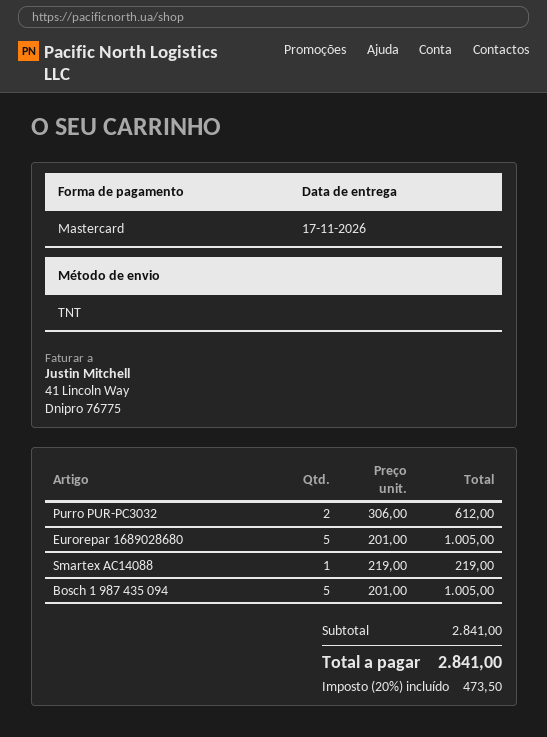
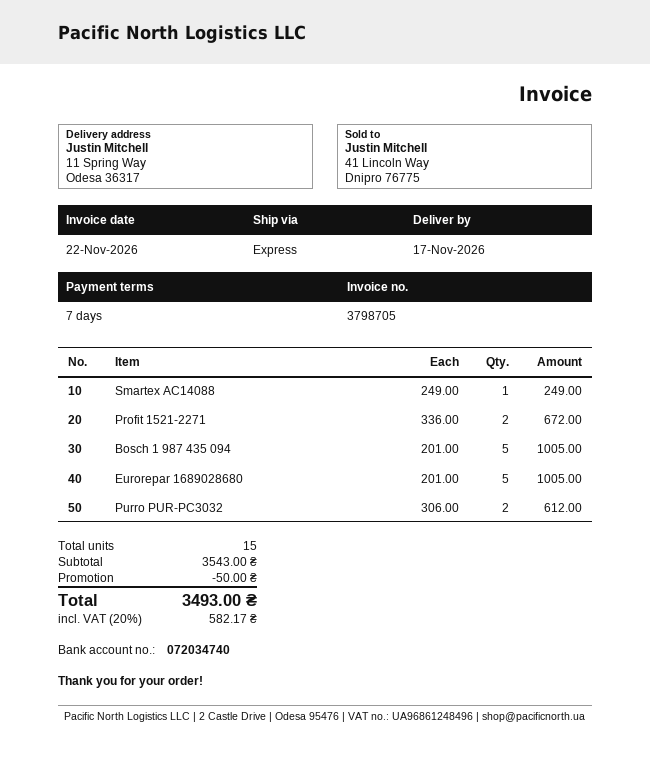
shipping method: TNT -> express
Smartex AC14088: 1 x 219.00 = 219.00 -> 1 x 249.00 = 249.00
Profit 1521-2271: none -> 2 x 336.00 = 672.00
subtotal: 2841.00 -> 3543.00
discount: none -> 50.00
tax: 20% = 473.50 -> 20% = 582.17
total: 2841.00 -> 3493.00

